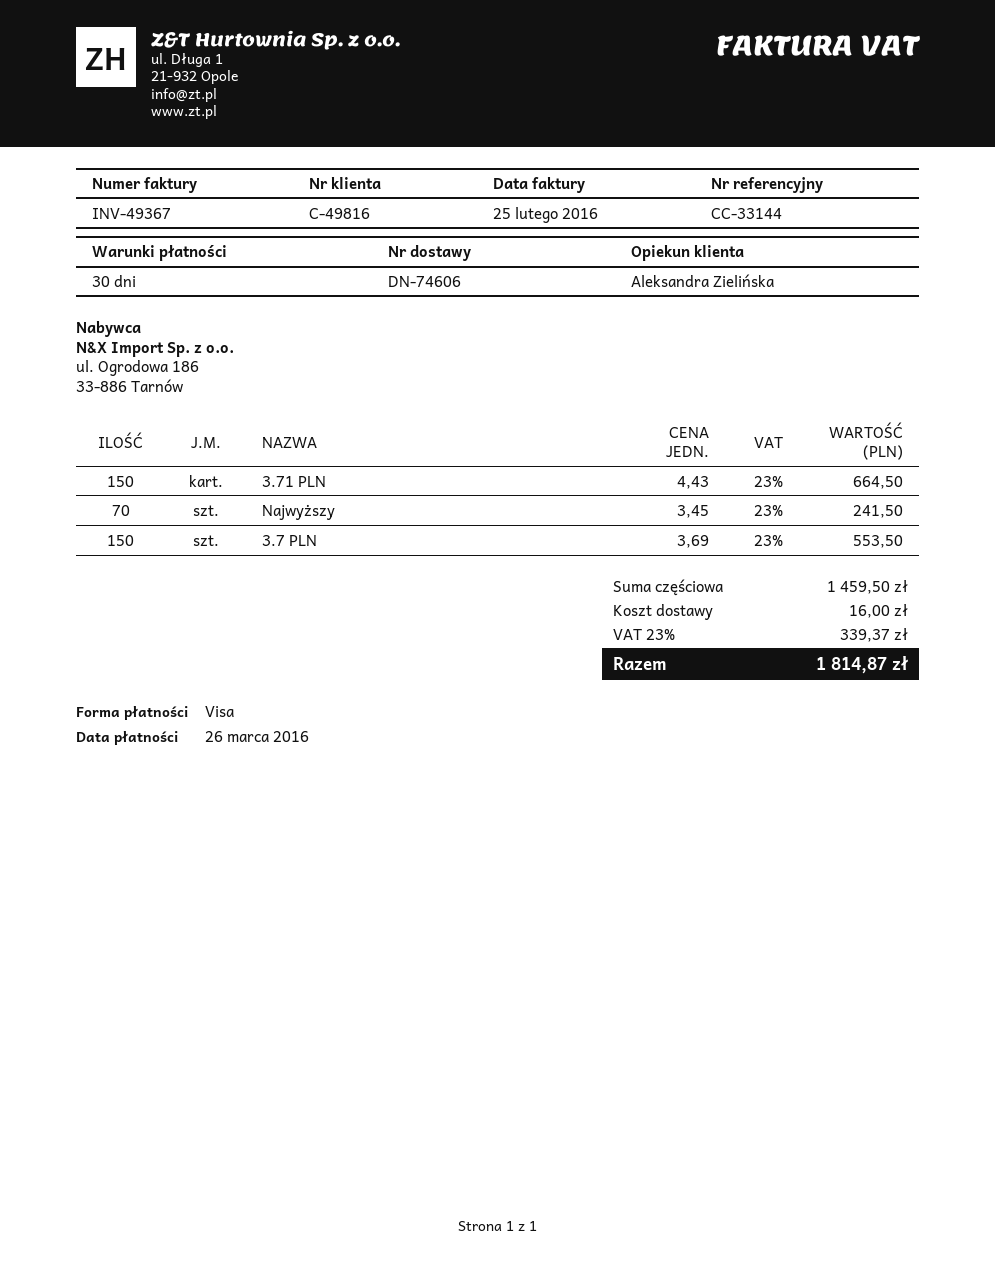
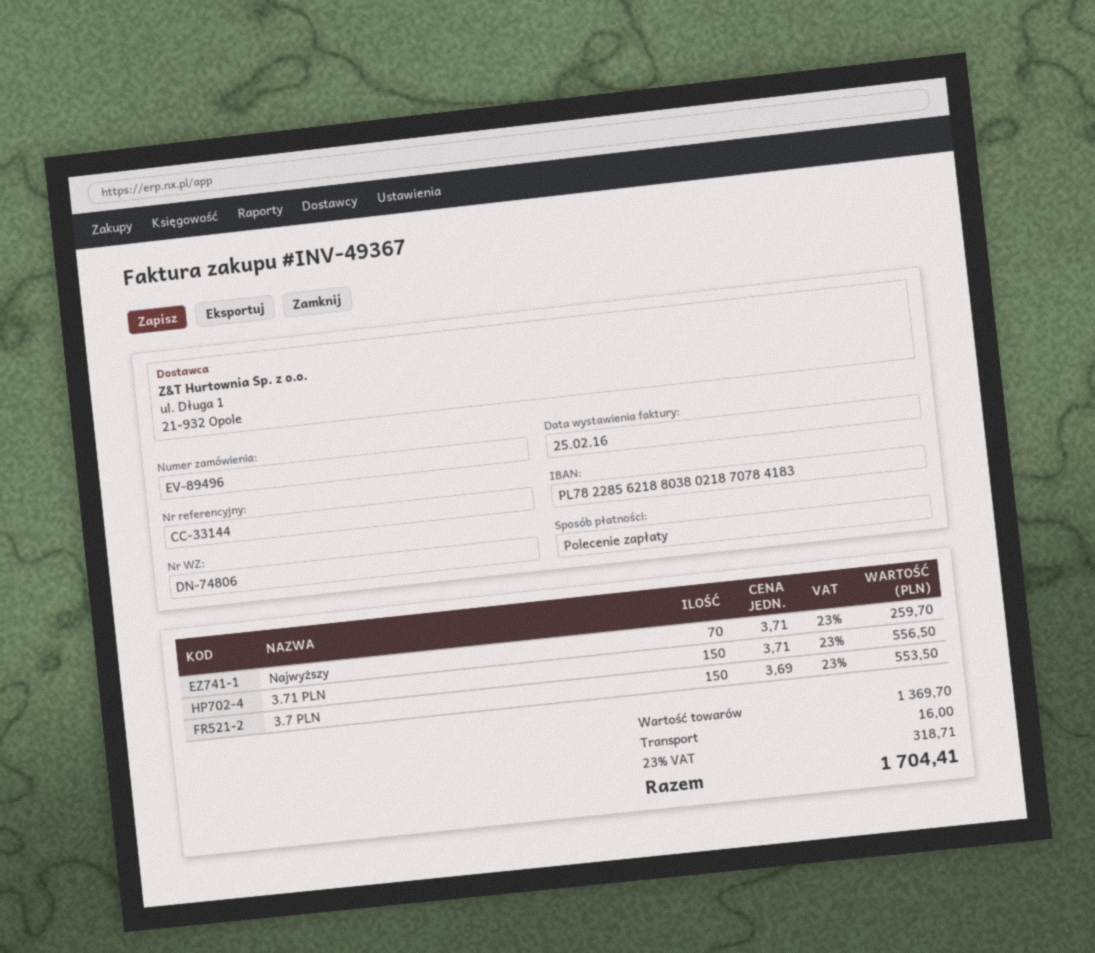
delivery note number: DN-74606 -> DN-74806
payment method: Visa -> direct debit
3.71 PLN: 150 x 4.43 = 664.50 -> 150 x 3.71 = 556.50
Najwyższy: 70 x 3.45 = 241.50 -> 70 x 3.71 = 259.70
subtotal: 1459.50 -> 1369.70
tax: 23% = 339.37 -> 23% = 318.71
total: 1814.87 -> 1704.41

